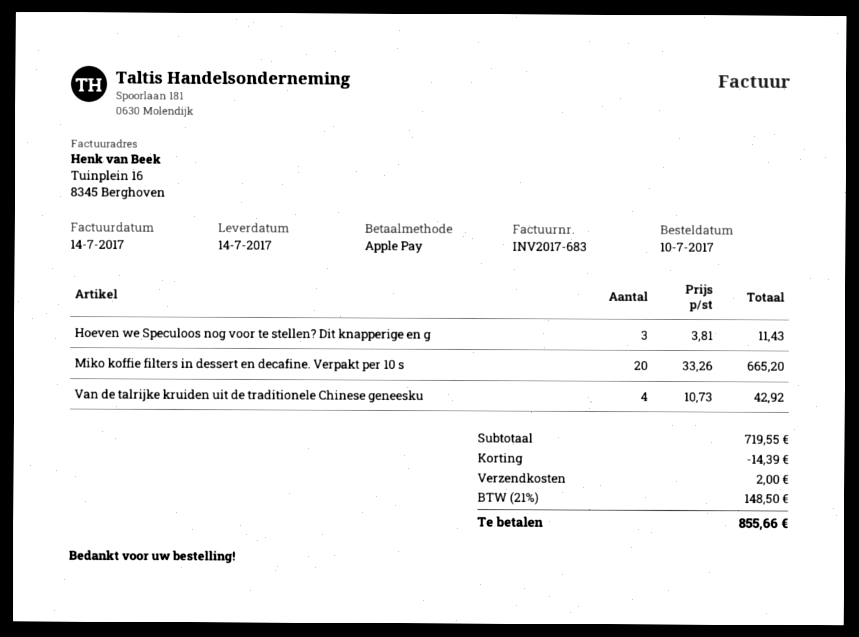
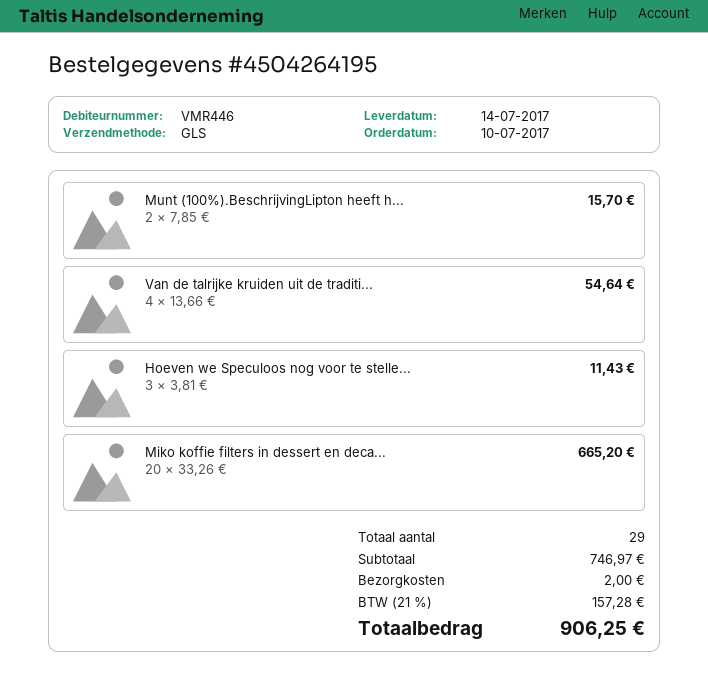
Van de talrijke kruiden uit de traditionele Chinese geneesku: 4 x 10.73 = 42.92 -> 4 x 13.66 = 54.64
Munt (100%).BeschrijvingLipton heeft h...: none -> 2 x 7.85 = 15.70
subtotal: 719.55 -> 746.97
discount: 14.39 -> none
tax: 21% = 148.50 -> 21% = 157.28
total: 855.66 -> 906.25

